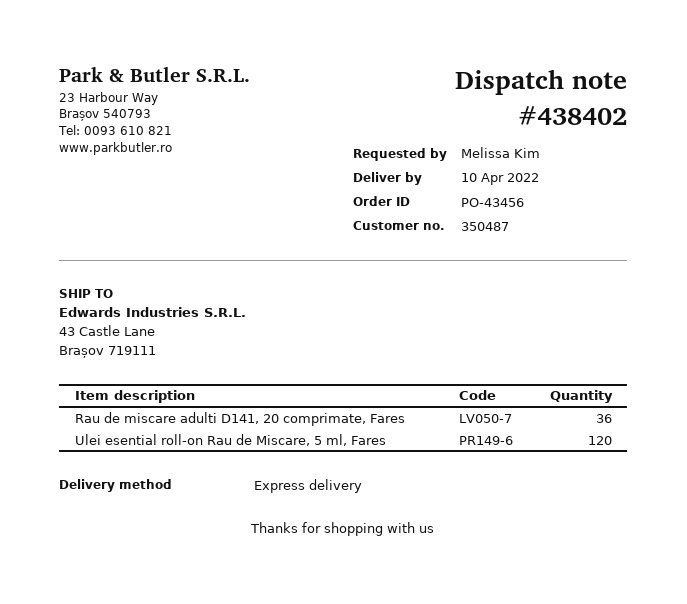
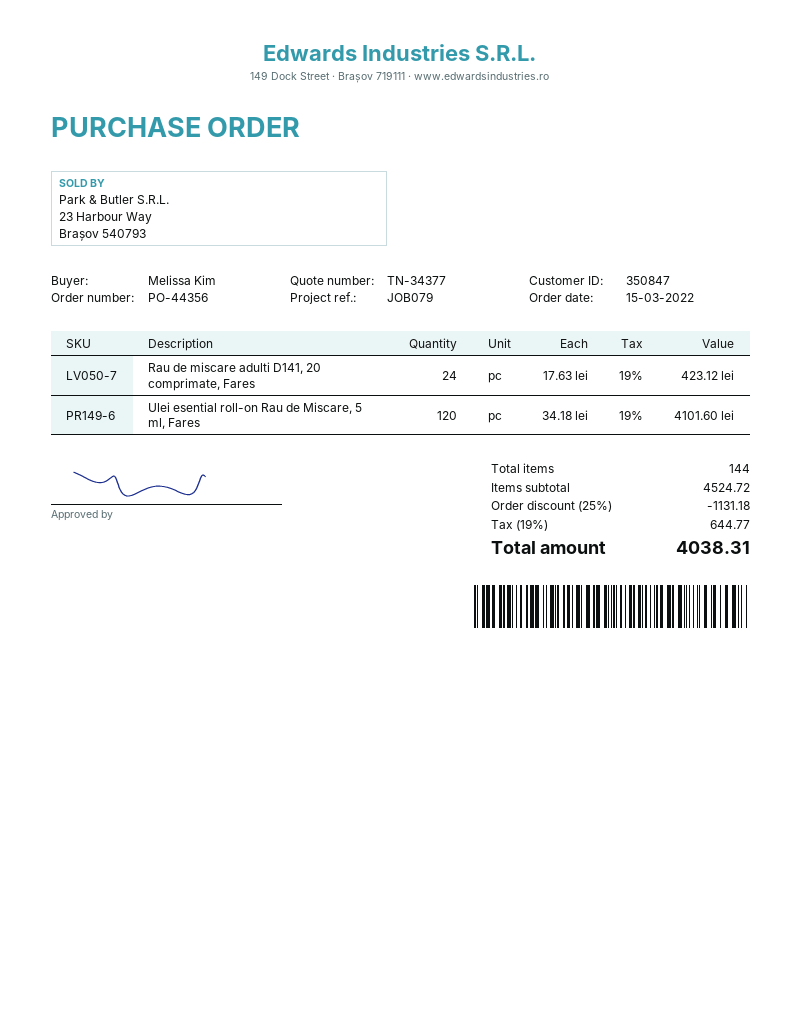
order number: PO-43456 -> PO-44356
customer number: 350487 -> 350847
Rau de miscare adulti D141, 20 comprimate, Fares: 36 -> 24

